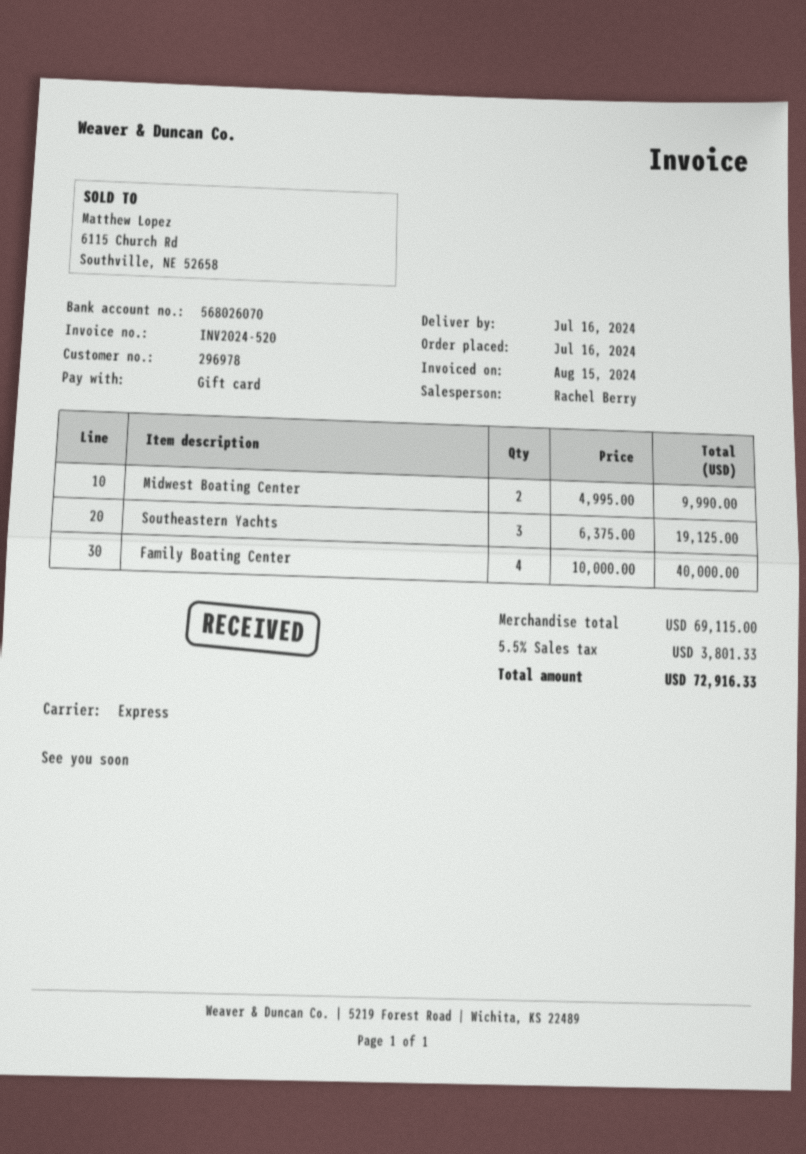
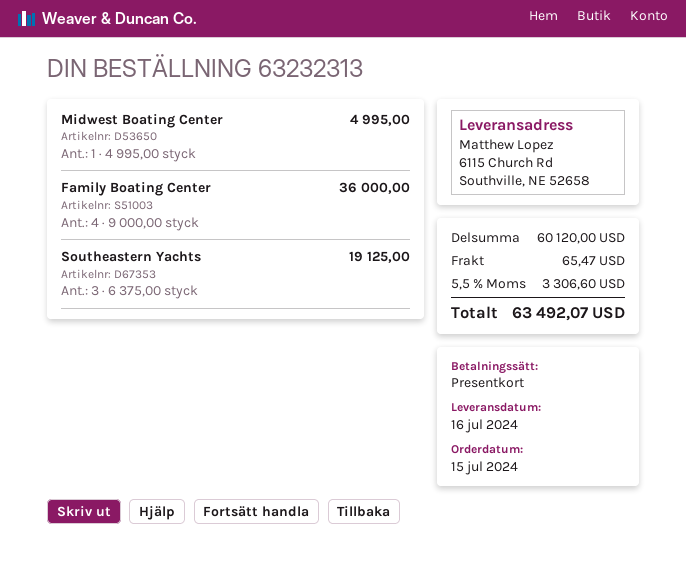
order date: 2024-07-16 -> 2024-07-15
Midwest Boating Center: 2 x 4995.00 = 9990.00 -> 1 x 4995.00 = 4995.00
Family Boating Center: 4 x 10000.00 = 40000.00 -> 4 x 9000.00 = 36000.00
subtotal: 69115.00 -> 60120.00
shipping: none -> 65.47
tax: 5.5% = 3801.33 -> 5.5% = 3306.60
total: 72916.33 -> 63492.07

